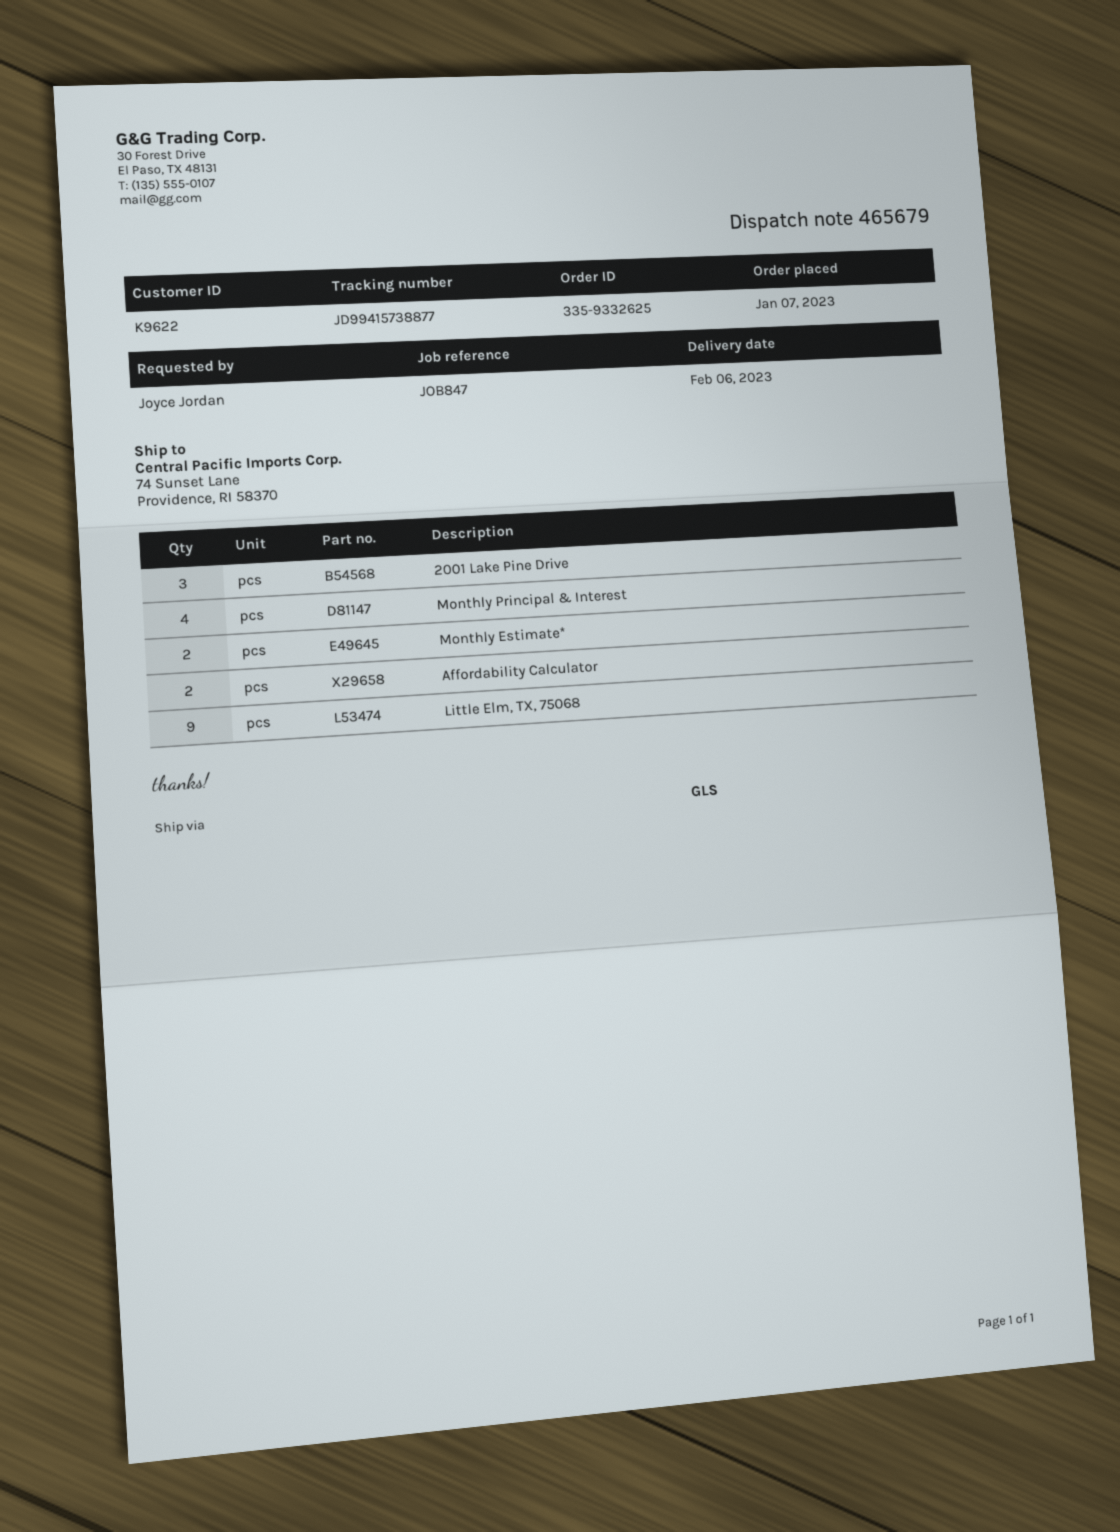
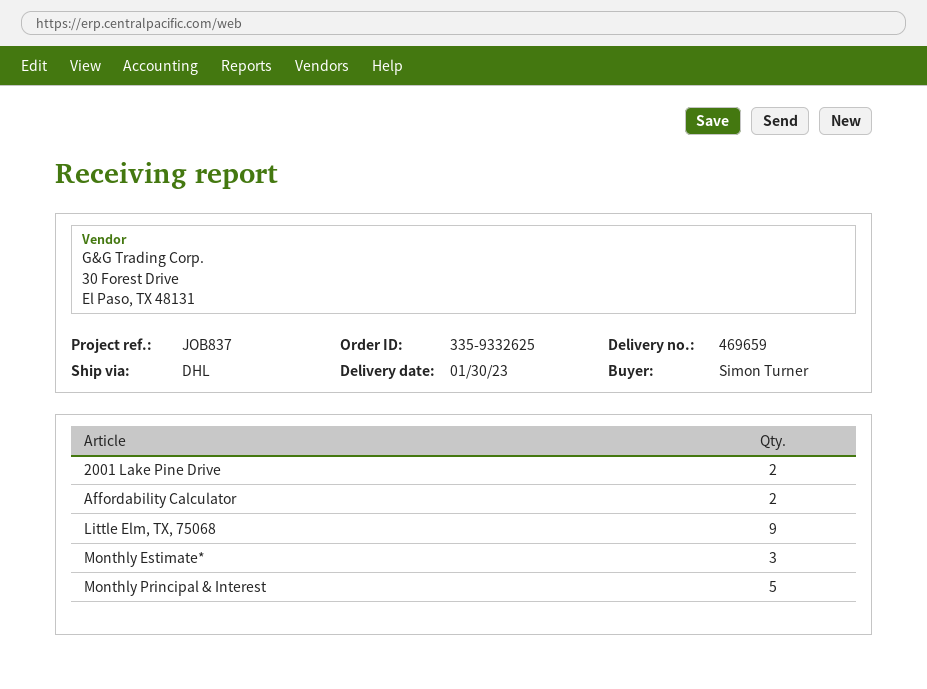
delivery note number: 465679 -> 469659
delivery date: 2023-02-06 -> 2023-01-30
reference: JOB847 -> JOB837
ordered by: Joyce Jordan -> Simon Turner
shipping method: GLS -> DHL
2001 Lake Pine Drive: 3 -> 2
Monthly Principal & Interest: 4 -> 5
Monthly Estimate*: 2 -> 3

